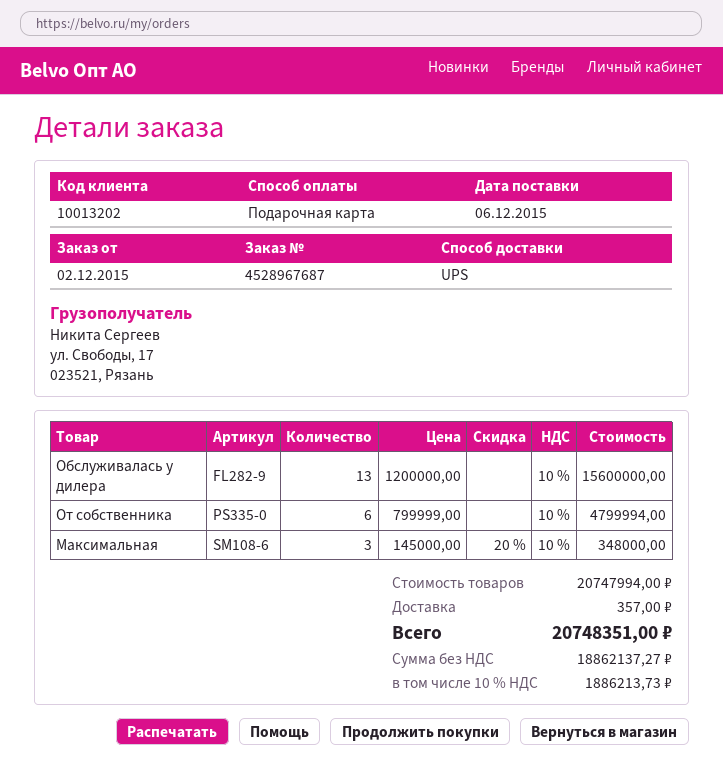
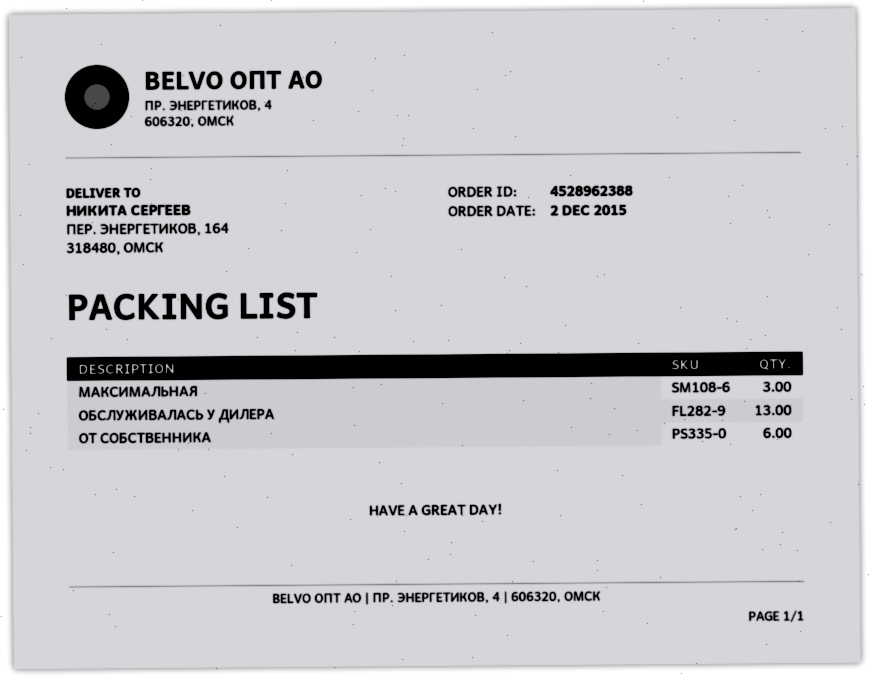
order number: 4528967687 -> 4528962388
ship to: ул. Свободы, 17, 023521, Рязань -> ПЕР. ЭНЕРГЕТИКОВ, 164, 318480, ОМСК

